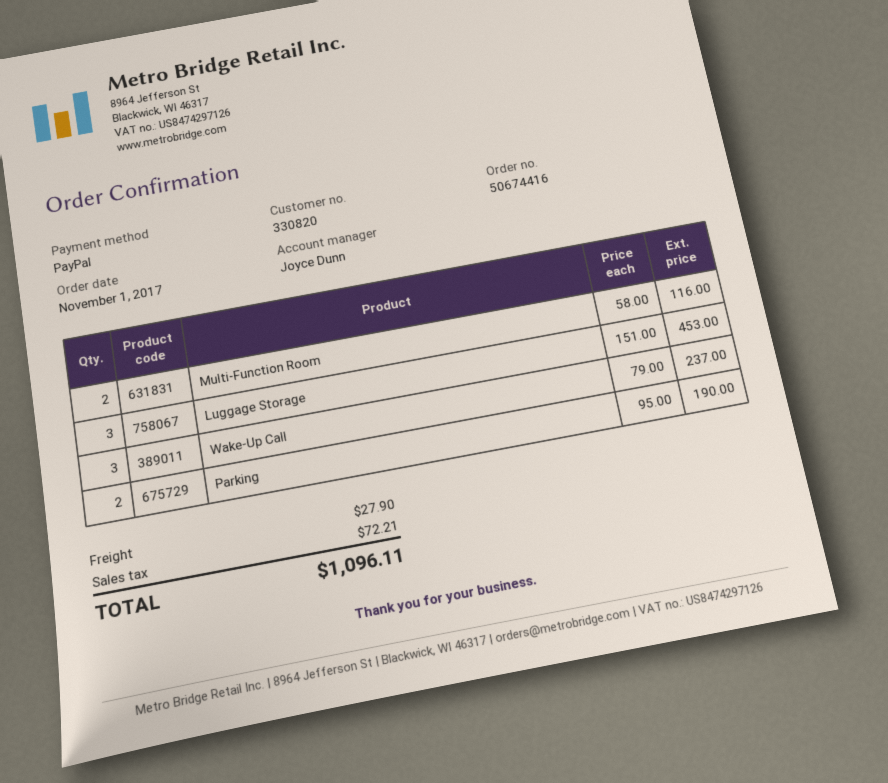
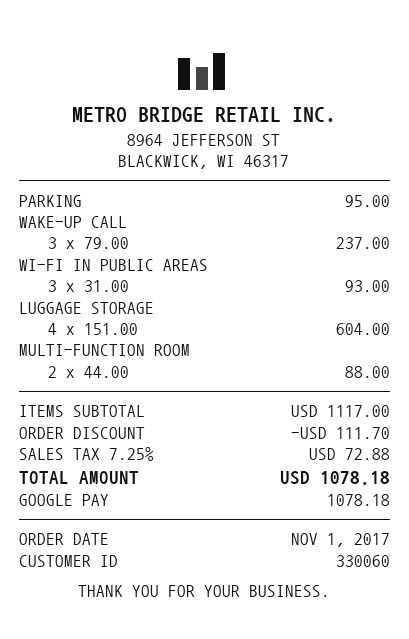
customer number: 330820 -> 330060
payment method: PayPal -> Google Pay
Multi-Function Room: 2 x 58.00 = 116.00 -> 2 x 44.00 = 88.00
Luggage Storage: 3 x 151.00 = 453.00 -> 4 x 151.00 = 604.00
Parking: 2 x 95.00 = 190.00 -> 1 x 95.00 = 95.00
WI-FI IN PUBLIC AREAS: none -> 3 x 31.00 = 93.00
discount: none -> 111.70
shipping: 27.90 -> none
tax: 72.21 -> 72.88
total: 1096.11 -> 1078.18

